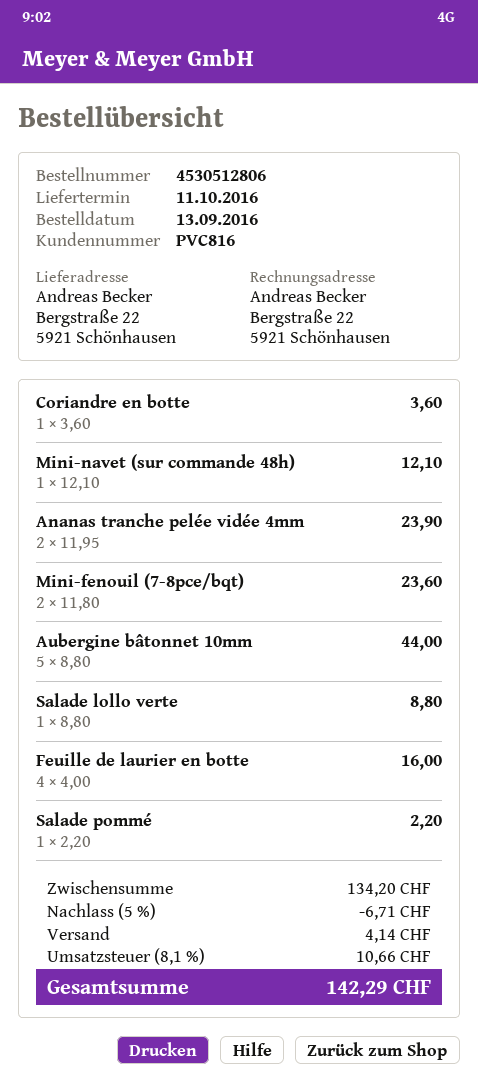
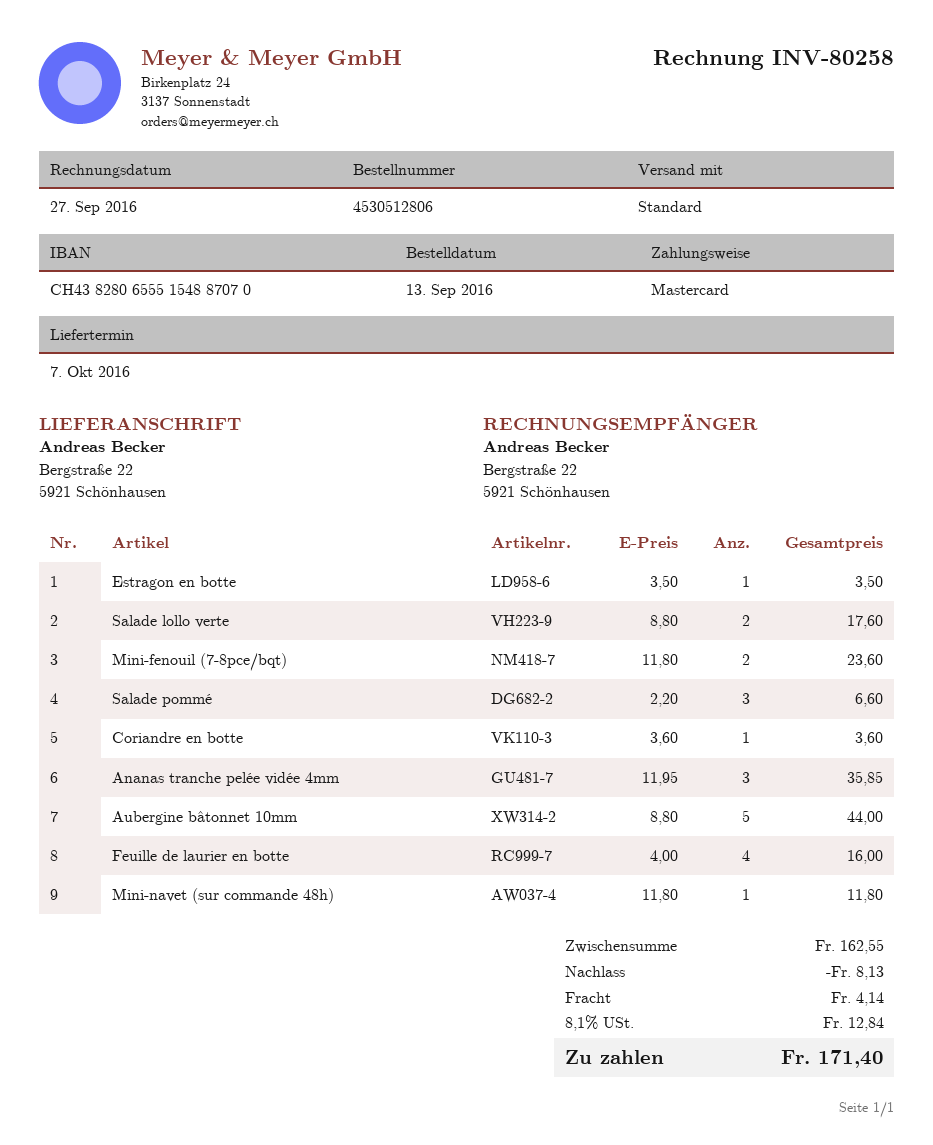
delivery date: 2016-10-11 -> 2016-10-07
Mini-navet (sur commande 48h): 1 x 12.10 = 12.10 -> 1 x 11.80 = 11.80
Ananas tranche pelée vidée 4mm: 2 x 11.95 = 23.90 -> 3 x 11.95 = 35.85
Salade lollo verte: 1 x 8.80 = 8.80 -> 2 x 8.80 = 17.60
Salade pommé: 1 x 2.20 = 2.20 -> 3 x 2.20 = 6.60
Estragon en botte: none -> 1 x 3.50 = 3.50
subtotal: 134.20 -> 162.55
discount: 6.71 -> 8.13
tax: 8.1% = 10.66 -> 8.1% = 12.84
total: 142.29 -> 171.40

